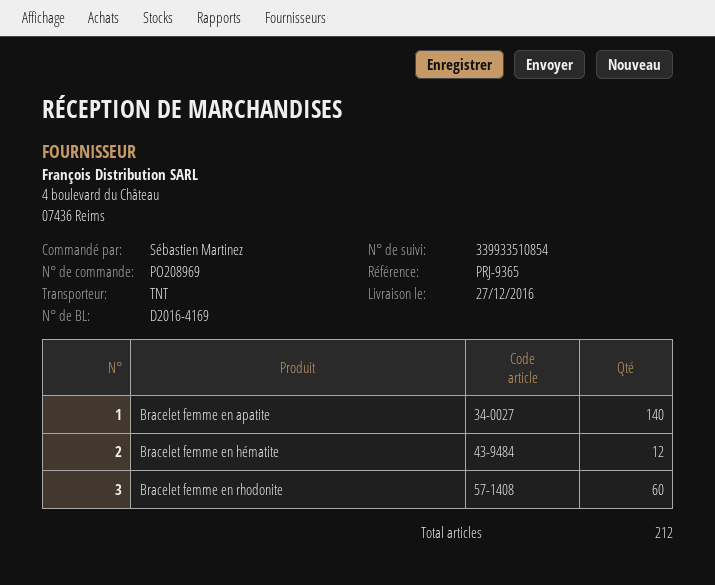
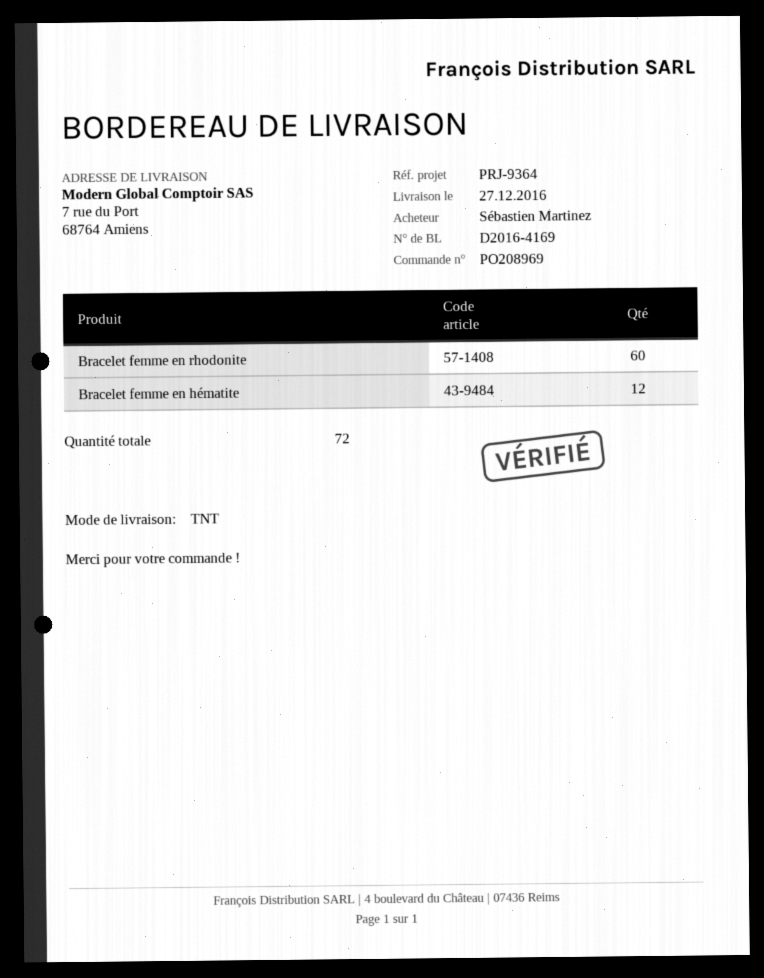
reference: PRJ-9365 -> PRJ-9364
Bracelet femme en apatite: 140 -> none
total quantity: 212 -> 72

